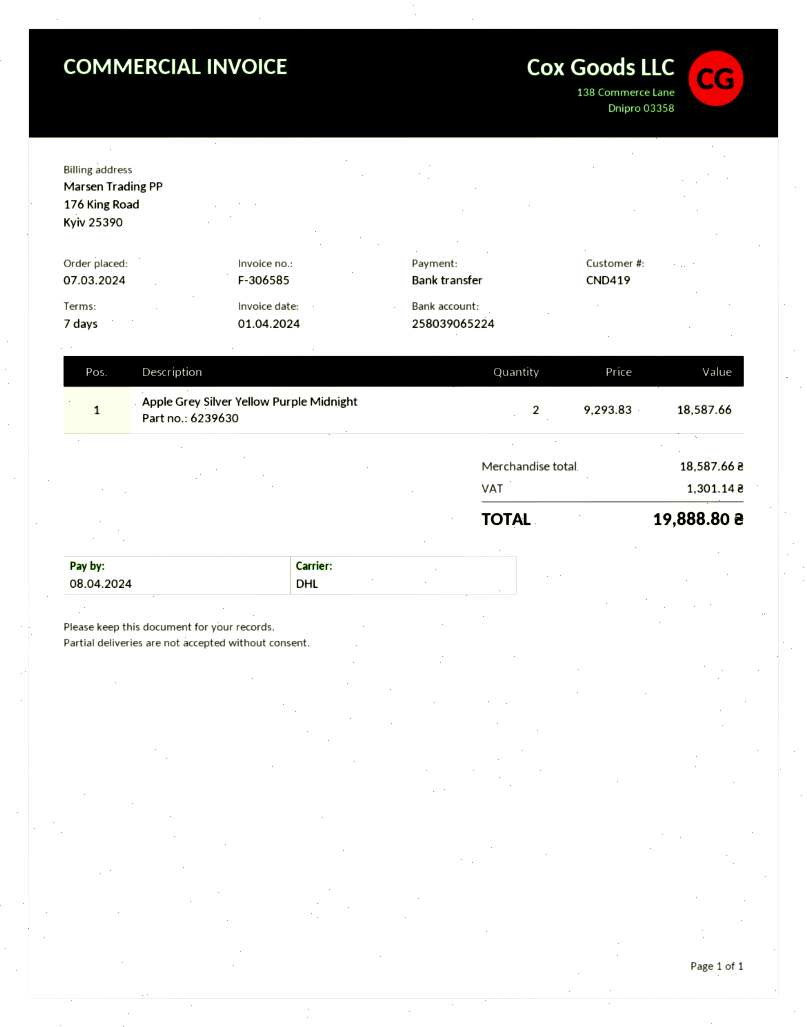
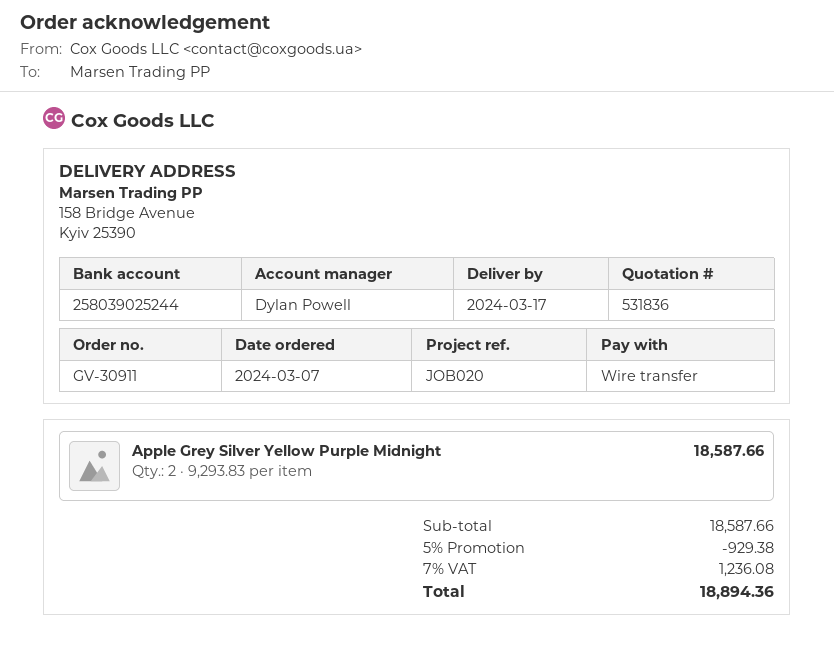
bank account: 258039065224 -> 258039025244
discount: none -> 5% = 929.38
tax: 1301.14 -> 1236.08
total: 19888.80 -> 18894.36

